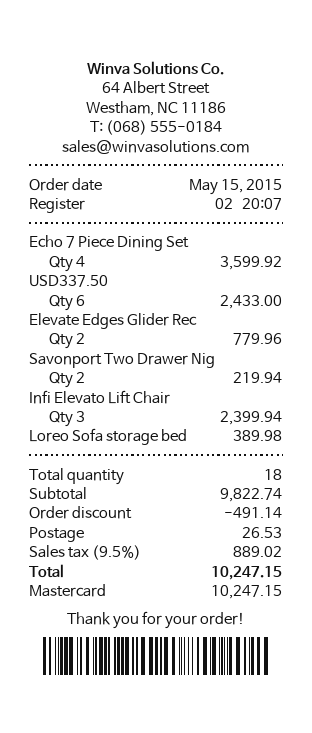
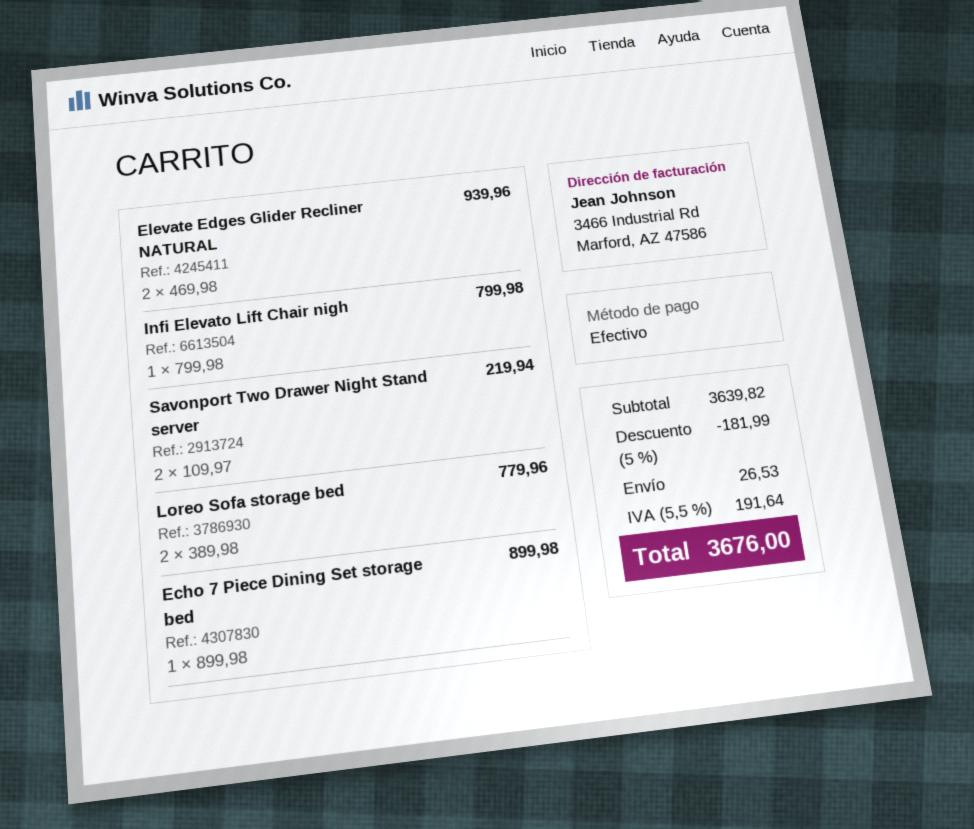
payment method: Mastercard -> cash
Echo 7 Piece Dining Set: 4 for 3599.92 -> 1 for 899.98
USD337.50: 6 for 2433.00 -> none
Elevate Edges Glider Rec: 2 for 779.96 -> 2 for 939.96
Infi Elevato Lift Chair: 3 for 2399.94 -> 1 for 799.98
Loreo Sofa storage bed: 1 for 389.98 -> 2 for 779.96
subtotal: 9822.74 -> 3639.82
discount: 491.14 -> 181.99
tax: 9.5% = 889.02 -> 5.5% = 191.64
total: 10247.15 -> 3676.00

